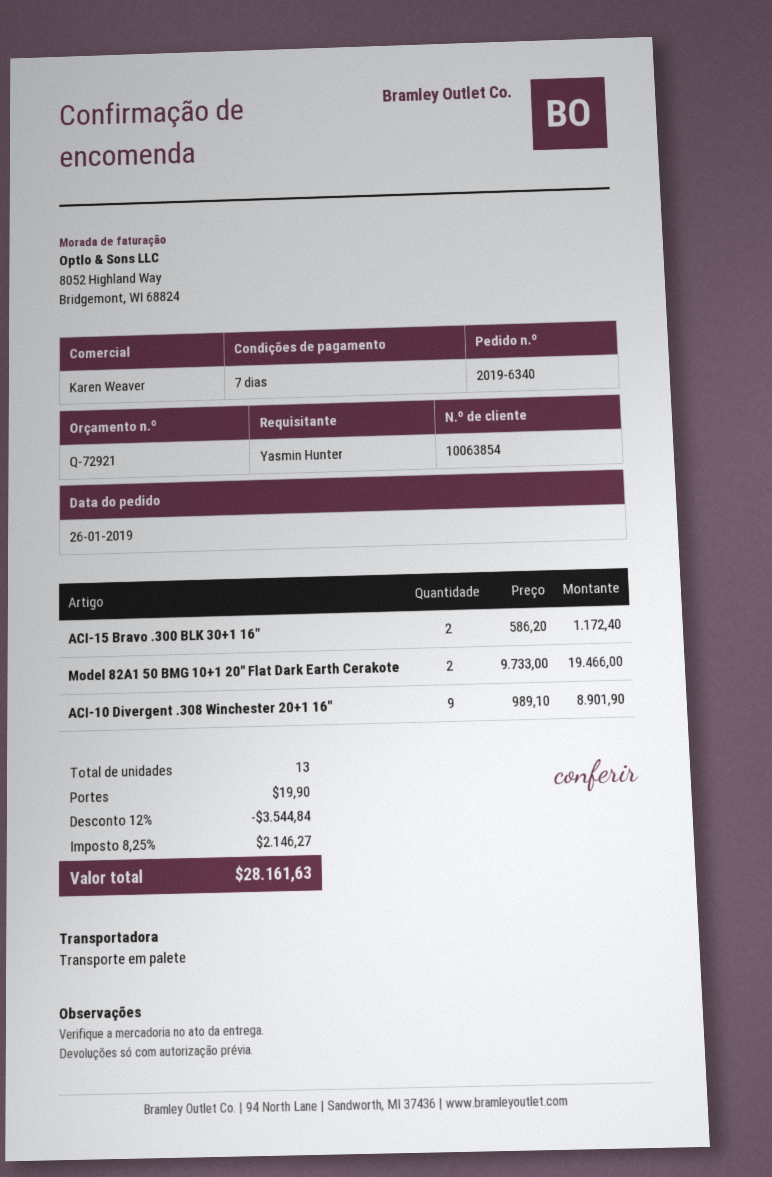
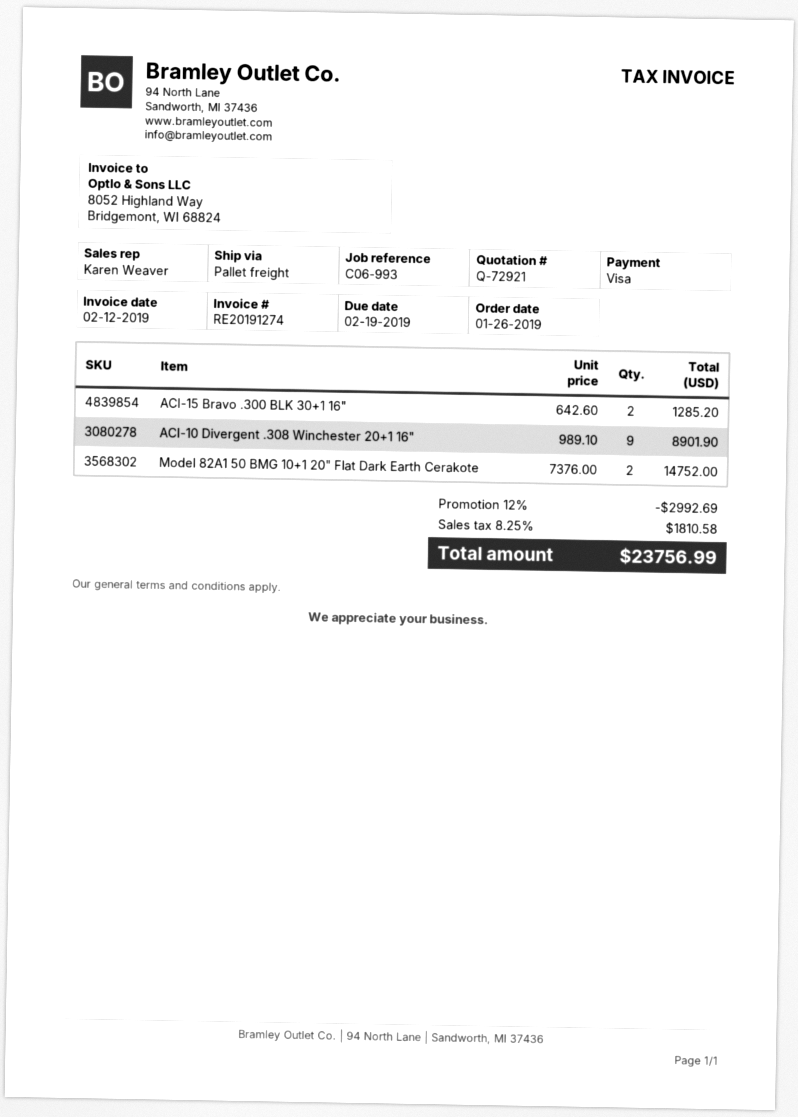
ACI-15 Bravo .300 BLK 30+1 16": 2 x 586.20 = 1172.40 -> 2 x 642.60 = 1285.20
Model 82A1 50 BMG 10+1 20" Flat Dark Earth Cerakote: 2 x 9733.00 = 19466.00 -> 2 x 7376.00 = 14752.00
discount: 12% = 3544.84 -> 12% = 2992.69
shipping: 19.90 -> none
tax: 8.25% = 2146.27 -> 8.25% = 1810.58
total: 28161.63 -> 23756.99

